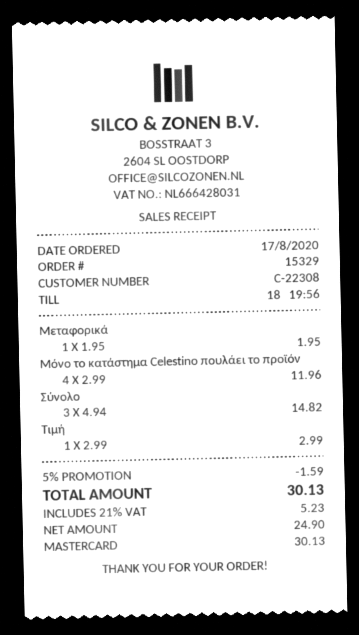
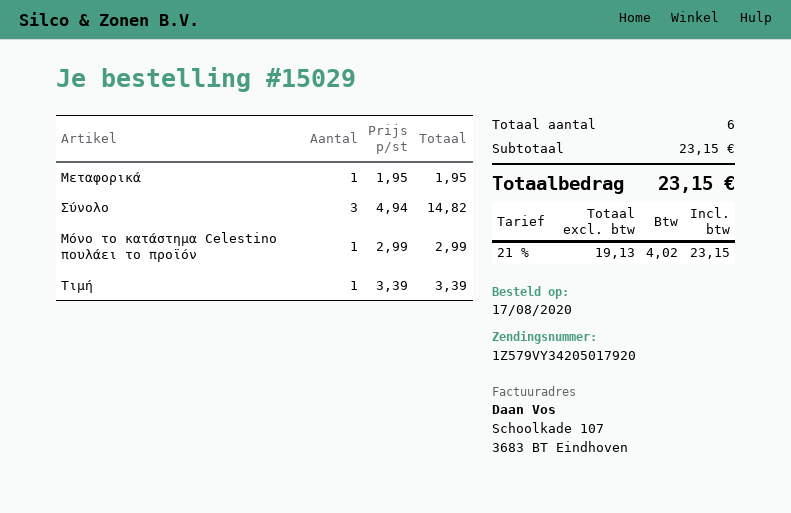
order number: 15329 -> 15029
Μόνο το κατάστημα Celestino πουλάει το προϊόν: 4 x 2.99 = 11.96 -> 1 x 2.99 = 2.99
Τιμή: 1 x 2.99 = 2.99 -> 1 x 3.39 = 3.39
discount: 5% = 1.59 -> none
net: 24.90 -> 19.13
tax: 21% = 5.23 -> 21% = 4.02
total: 30.13 -> 23.15

